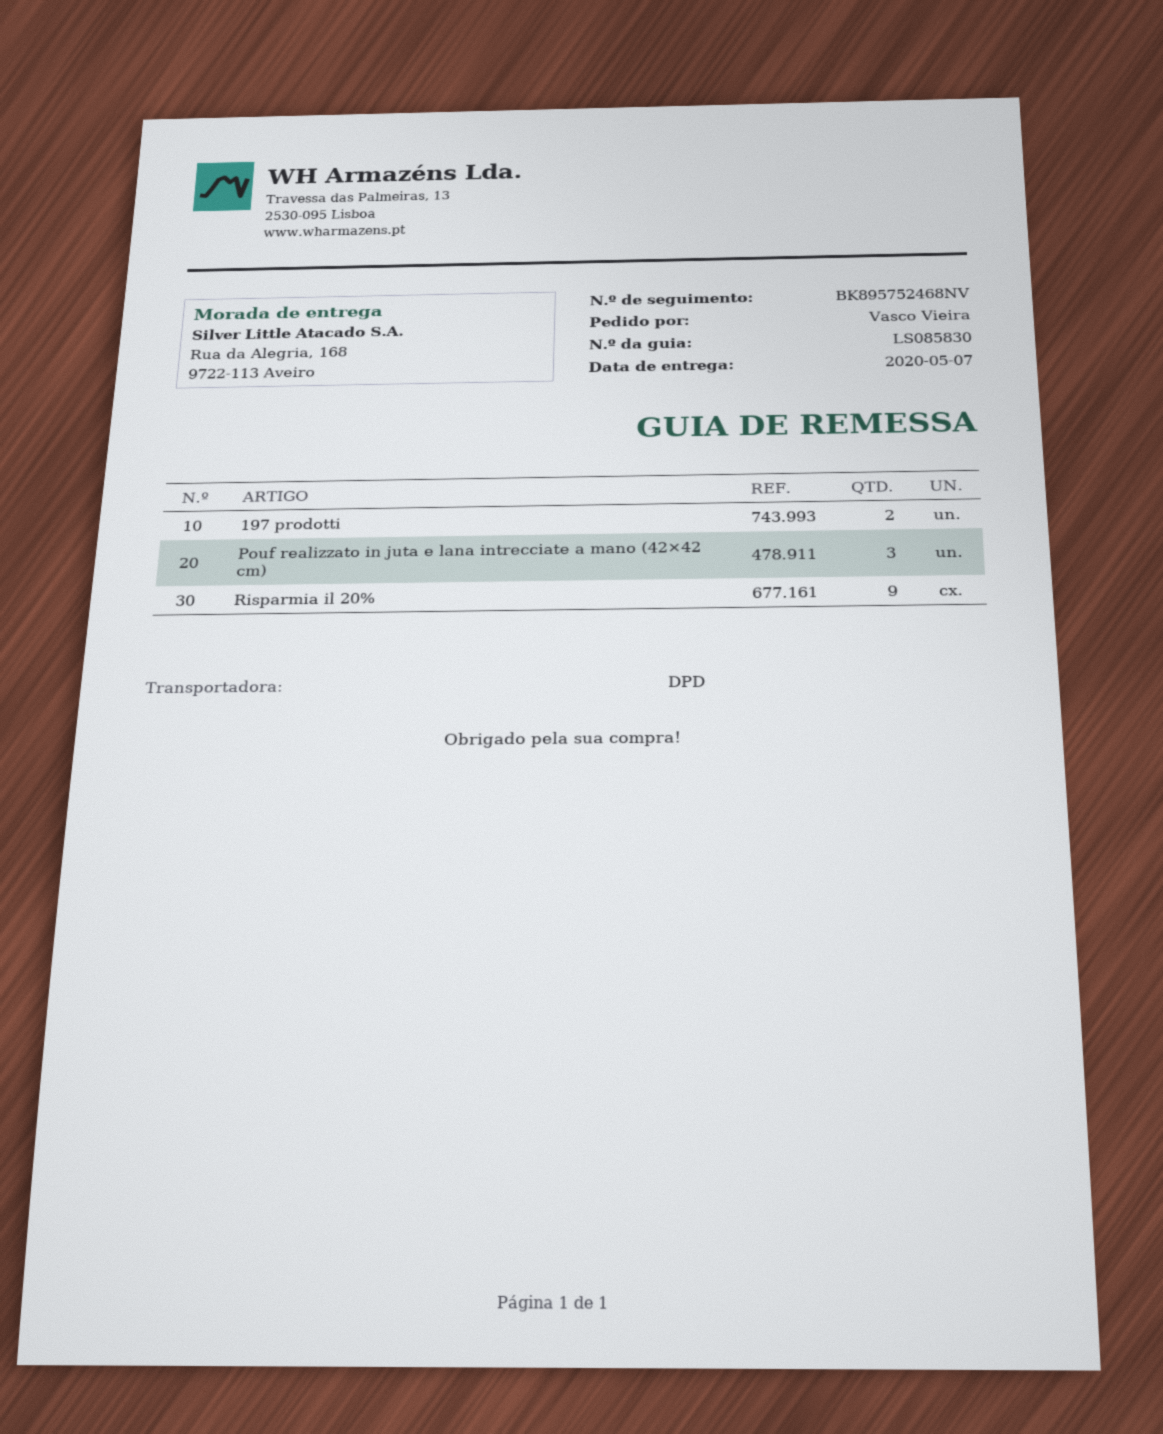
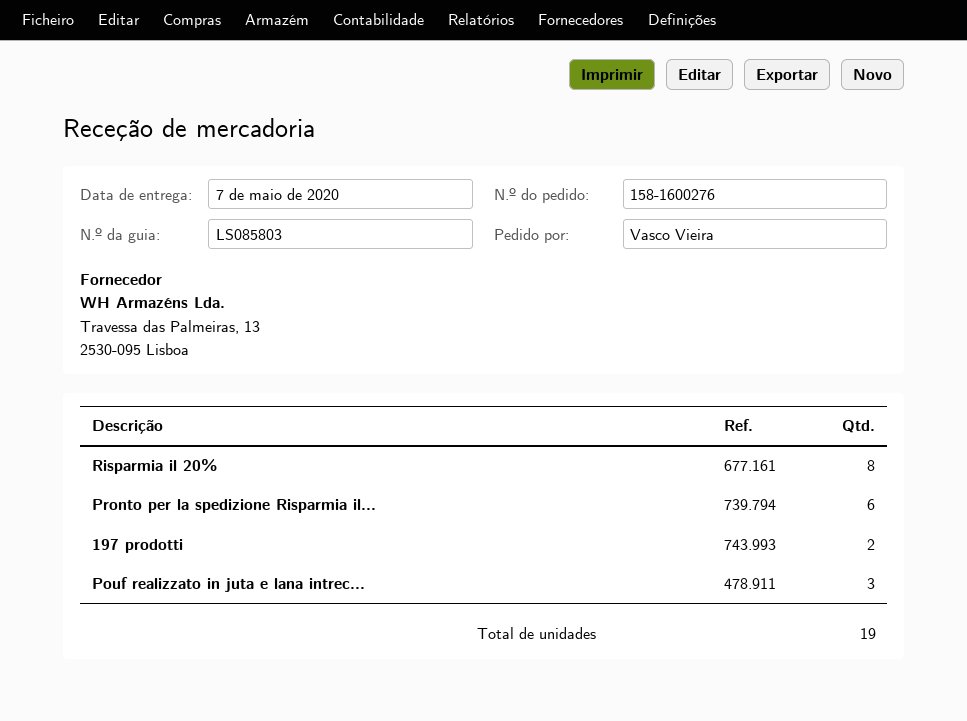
delivery note number: LS085830 -> LS085803
Risparmia il 20%: 9 -> 8
Pronto per la spedizione Risparmia il...: none -> 6

